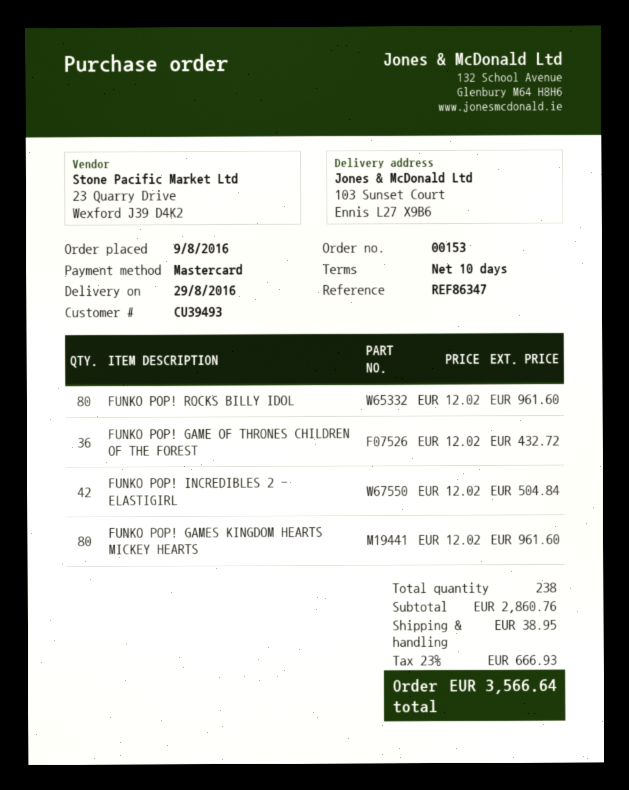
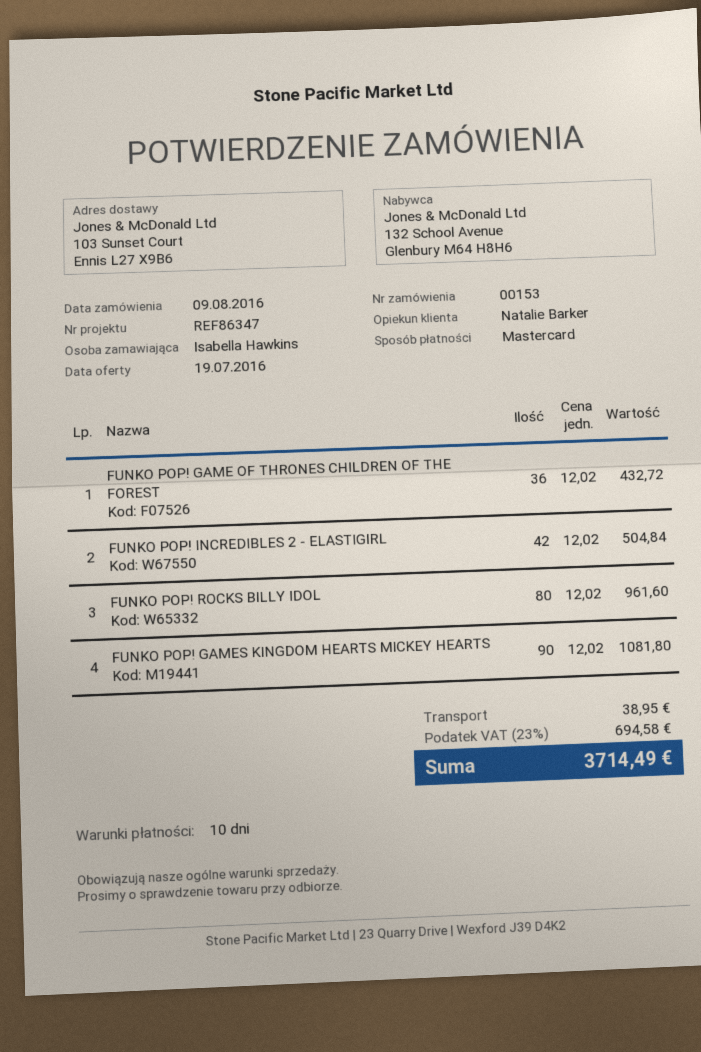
FUNKO POP! GAMES KINGDOM HEARTS MICKEY HEARTS: 80 x 12.02 = 961.60 -> 90 x 12.02 = 1081.80
tax: 23% = 666.93 -> 23% = 694.58
total: 3566.64 -> 3714.49

